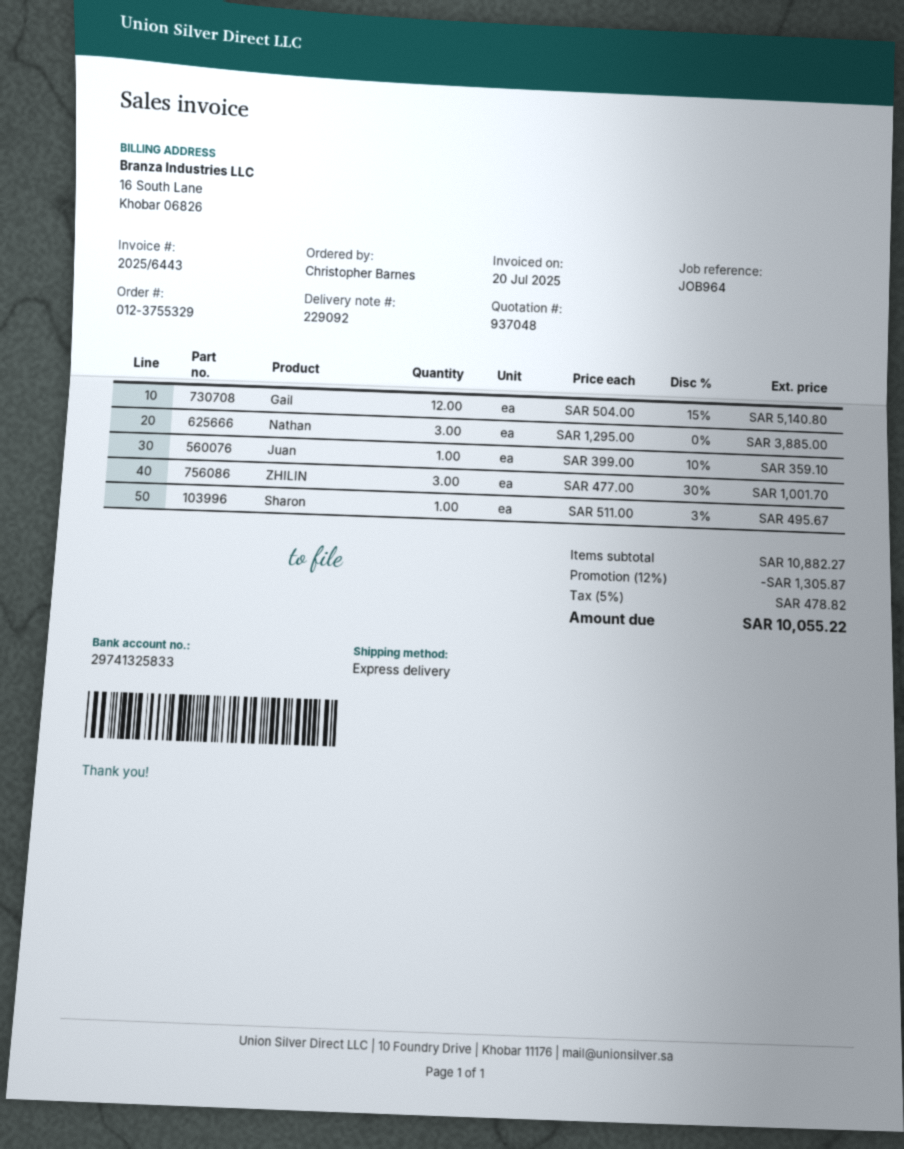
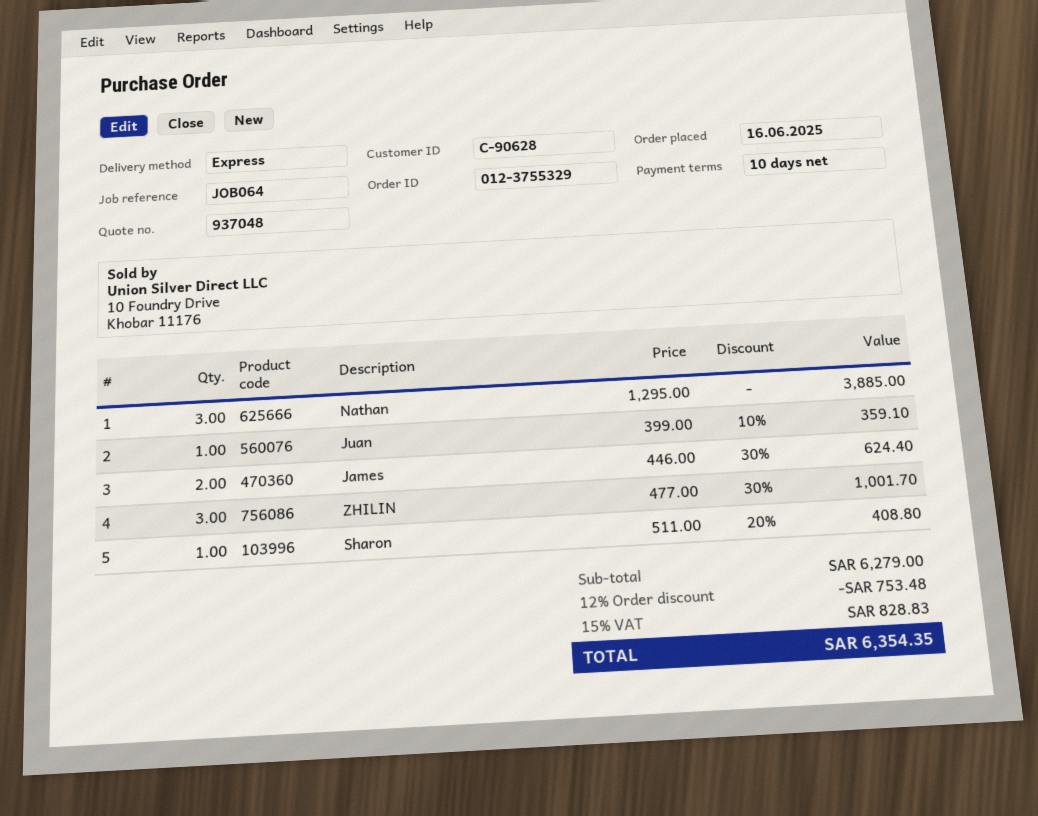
reference: JOB964 -> JOB064
Gail: 12 x 504.00 - 15% = 5140.80 -> none
Sharon: 1 x 511.00 - 3% = 495.67 -> 1 x 511.00 - 20% = 408.80
James: none -> 2 x 446.00 - 30% = 624.40
subtotal: 10882.27 -> 6279.00
discount: 12% = 1305.87 -> 12% = 753.48
tax: 5% = 478.82 -> 15% = 828.83
total: 10055.22 -> 6354.35

